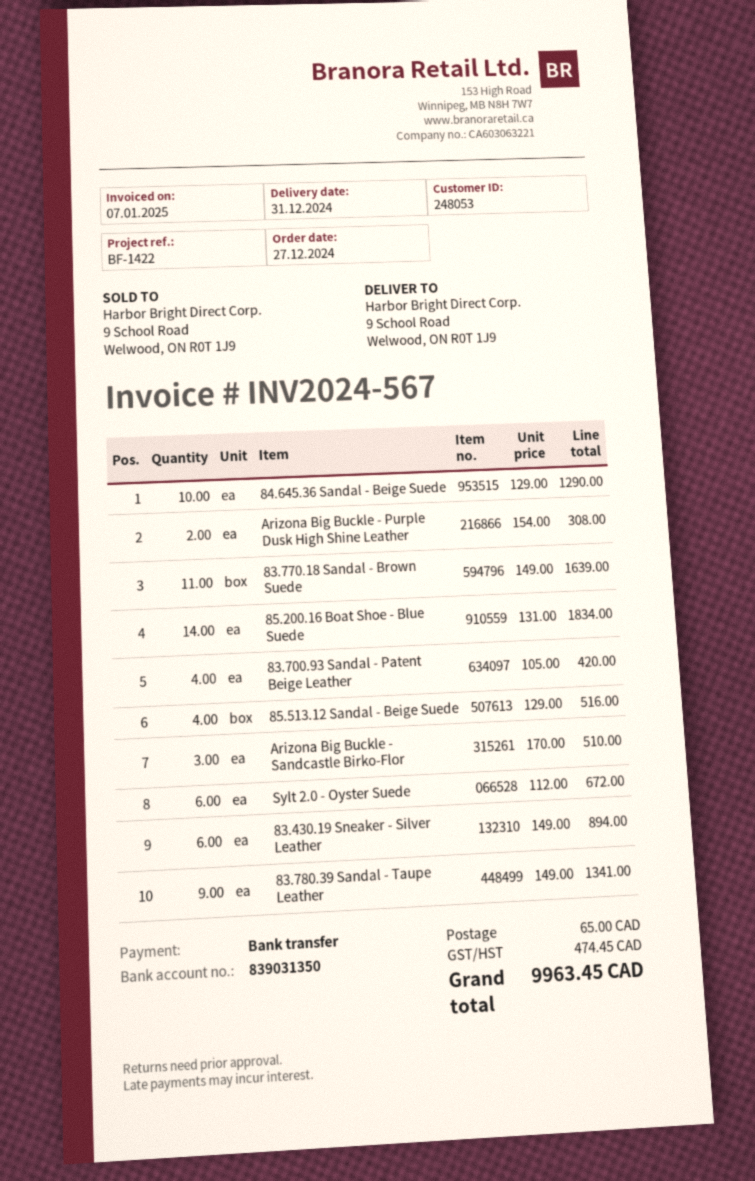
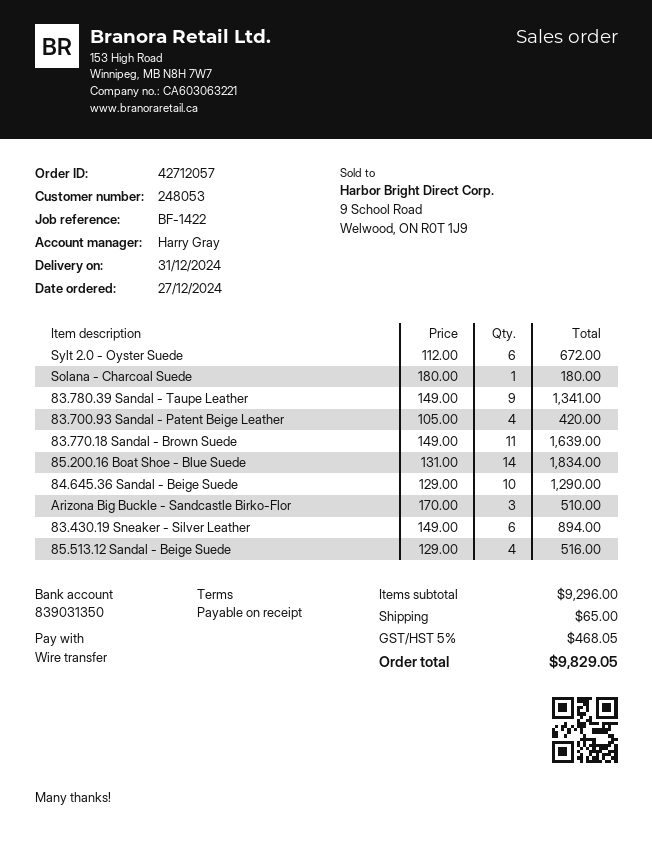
Arizona Big Buckle - Purple Dusk High Shine Leather: 2 x 154.00 = 308.00 -> none
Solana - Charcoal Suede: none -> 1 x 180.00 = 180.00
tax: 474.45 -> 468.05
total: 9963.45 -> 9829.05

